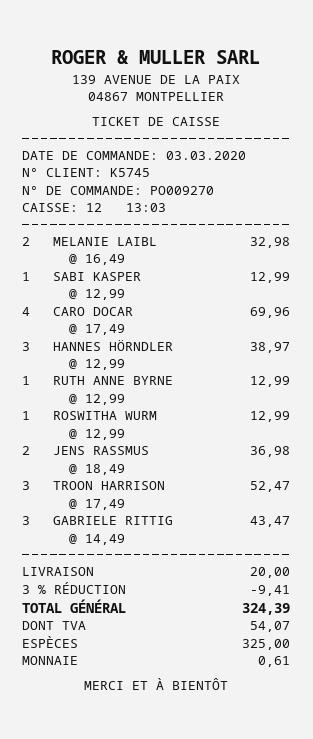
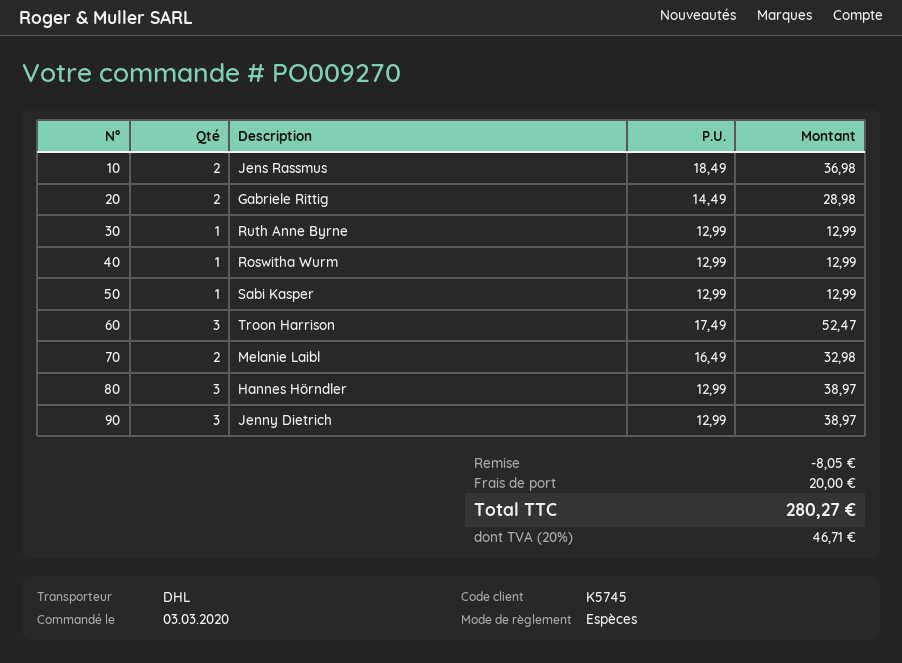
CARO DOCAR: 4 x 17.49 = 69.96 -> none
GABRIELE RITTIG: 3 x 14.49 = 43.47 -> 2 x 14.49 = 28.98
Jenny Dietrich: none -> 3 x 12.99 = 38.97
discount: 9.41 -> 8.05
tax: 54.07 -> 46.71
total: 324.39 -> 280.27

